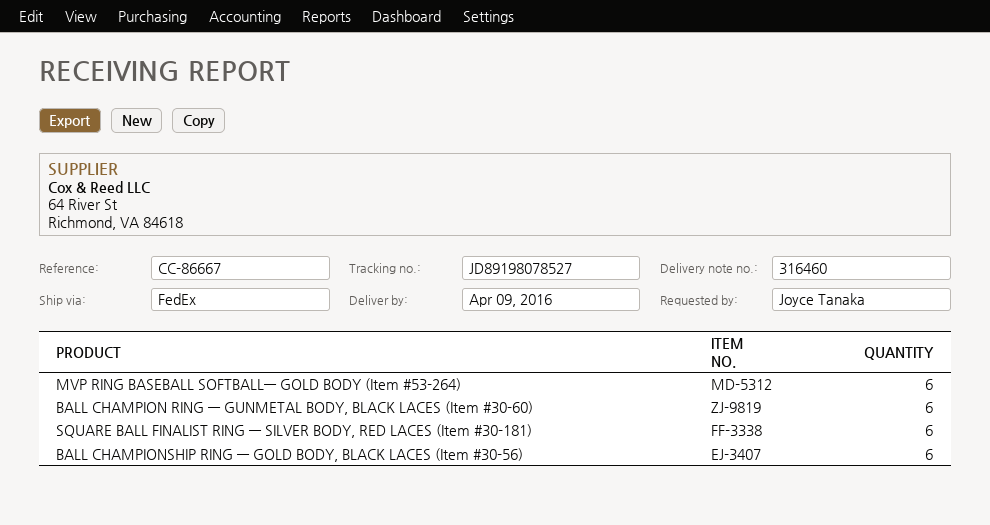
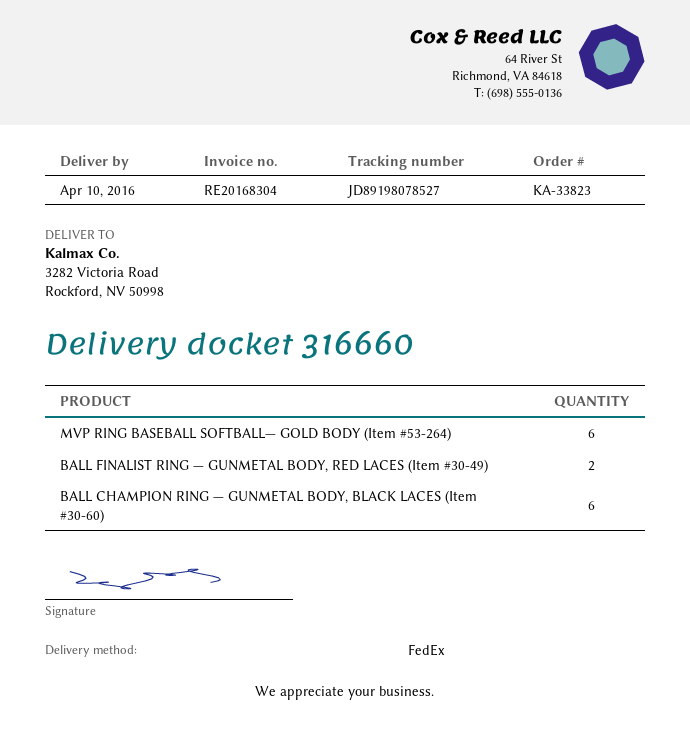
delivery note number: 316460 -> 316660
delivery date: 2016-04-09 -> 2016-04-10
SQUARE BALL FINALIST RING — SILVER BODY, RED LACES (Item #30-181): 6 -> none
BALL CHAMPIONSHIP RING — GOLD BODY, BLACK LACES (Item #30-56): 6 -> none
BALL FINALIST RING — GUNMETAL BODY, RED LACES (Item #30-49): none -> 2

